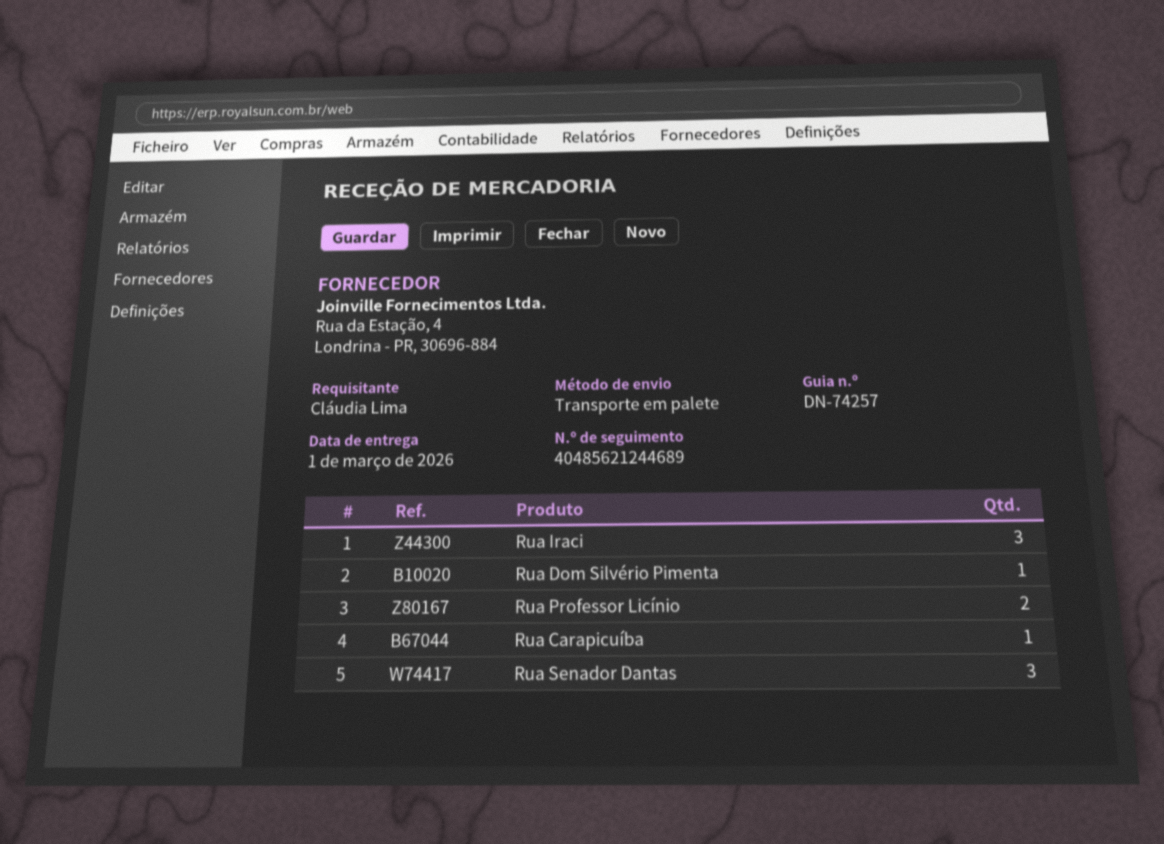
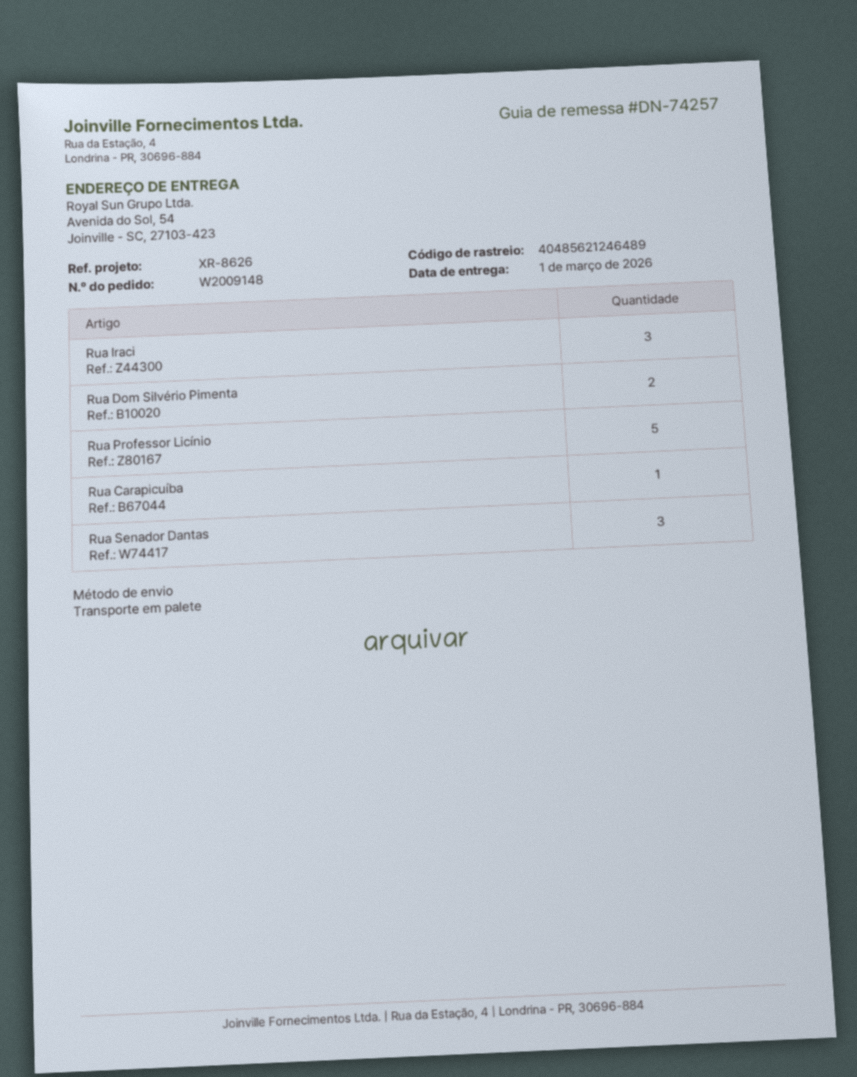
tracking number: 40485621244689 -> 40485621246489
Rua Dom Silvério Pimenta: 1 -> 2
Rua Professor Licínio: 2 -> 5

